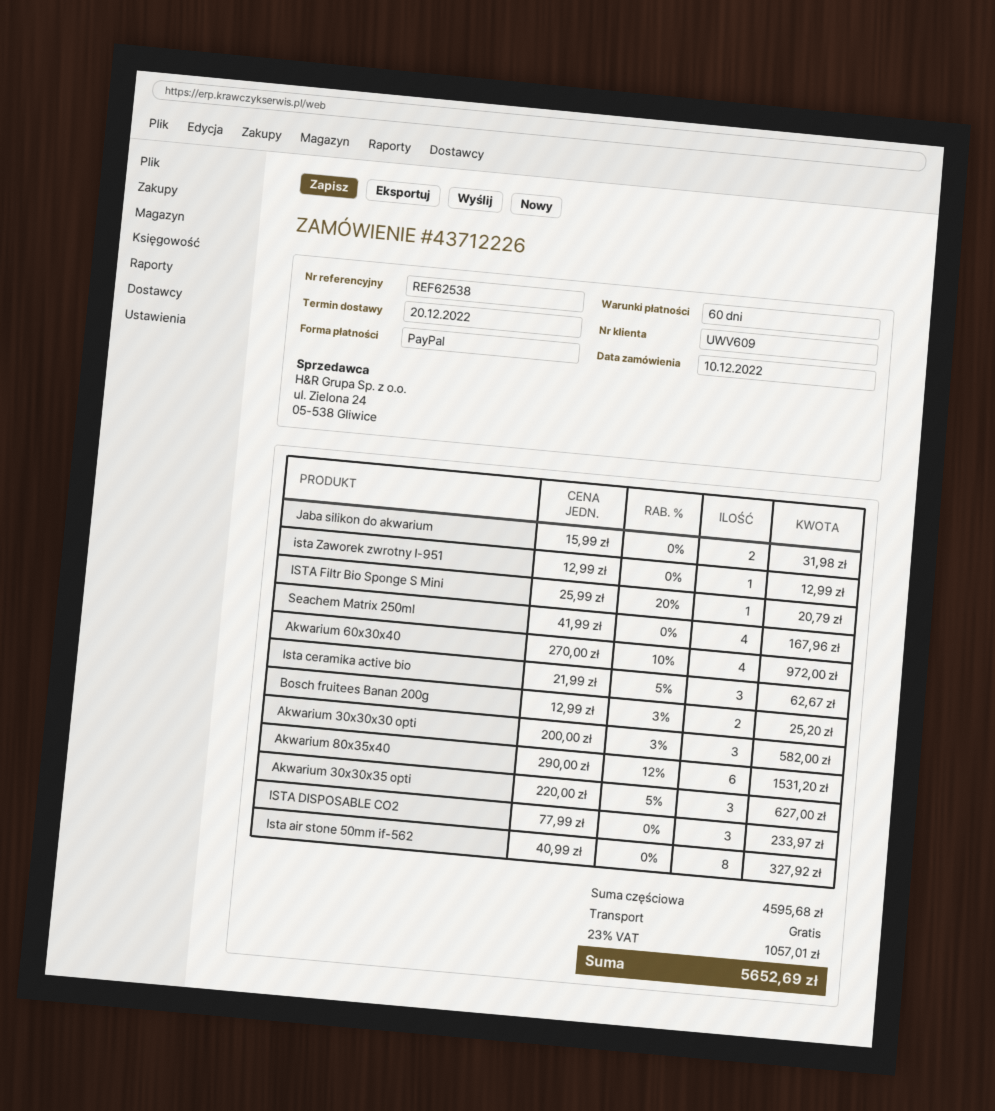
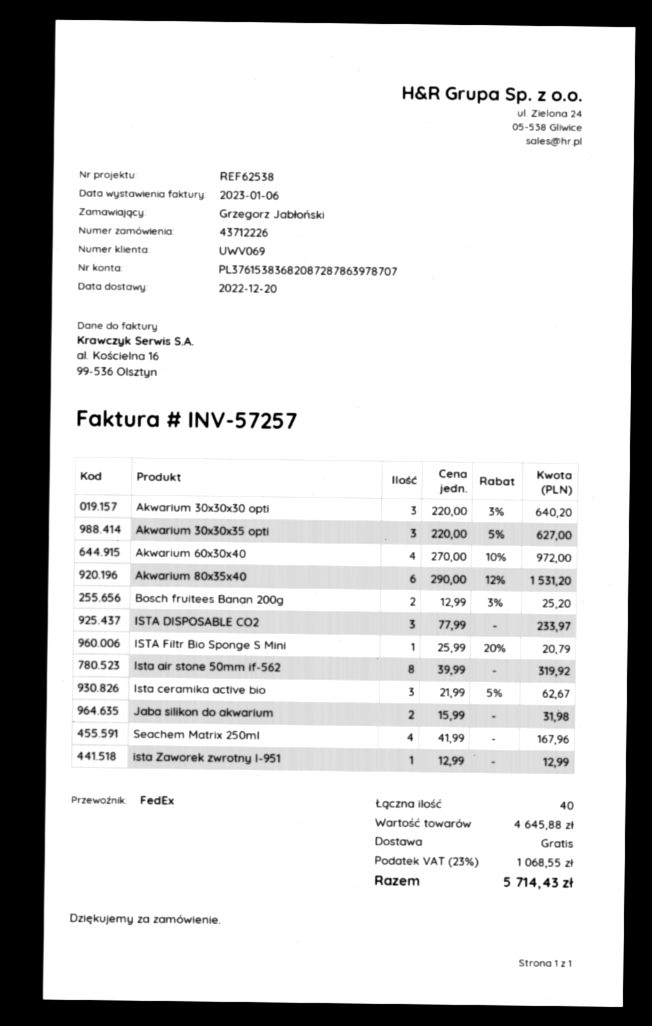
customer number: UWV609 -> UWV069
Akwarium 30x30x30 opti: 3 x 200.00 - 3% = 582.00 -> 3 x 220.00 - 3% = 640.20
Ista air stone 50mm if-562: 8 x 40.99 = 327.92 -> 8 x 39.99 = 319.92
subtotal: 4595.68 -> 4645.88
tax: 23% = 1057.01 -> 23% = 1068.55
total: 5652.69 -> 5714.43

